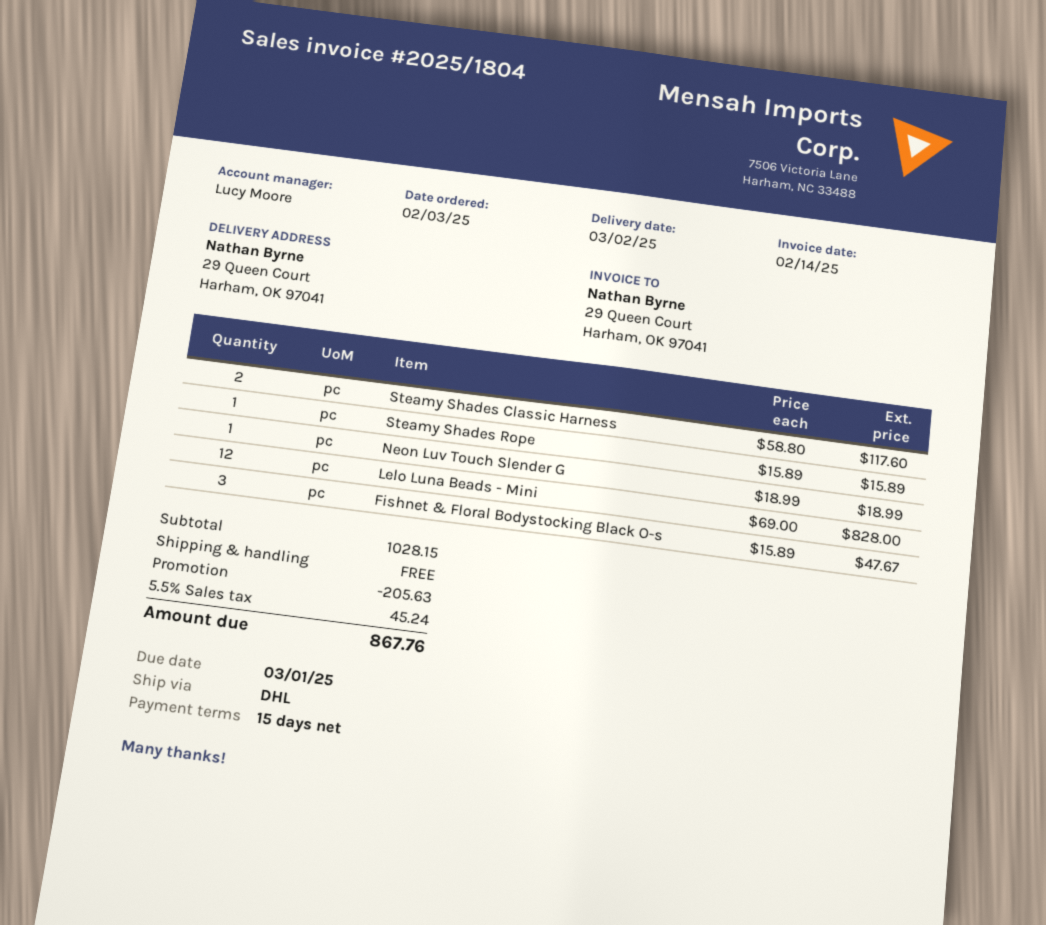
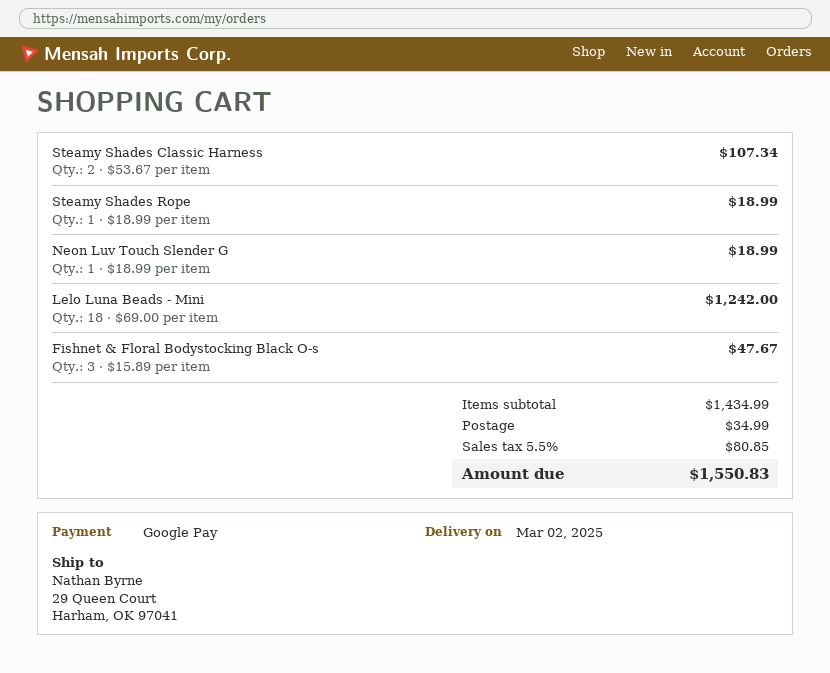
Steamy Shades Classic Harness: 2 x 58.80 = 117.60 -> 2 x 53.67 = 107.34
Steamy Shades Rope: 1 x 15.89 = 15.89 -> 1 x 18.99 = 18.99
Lelo Luna Beads - Mini: 12 x 69.00 = 828.00 -> 18 x 69.00 = 1242.00
subtotal: 1028.15 -> 1434.99
discount: 205.63 -> none
shipping: 0.00 -> 34.99
tax: 5.5% = 45.24 -> 5.5% = 80.85
total: 867.76 -> 1550.83

